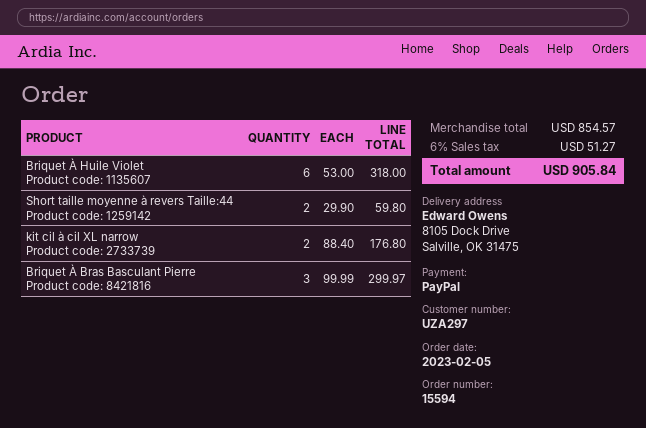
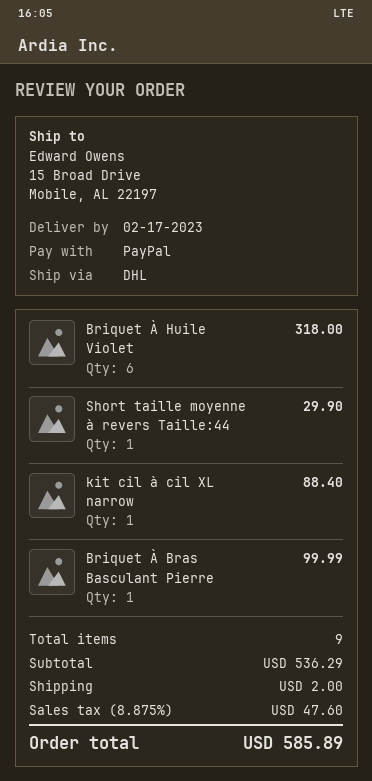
ship to: 8105 Dock Drive, Salville, OK 31475 -> 15 Broad Drive, Mobile, AL 22197
Short taille moyenne à revers Taille:44: 2 for 59.80 -> 1 for 29.90
kit cil à cil XL narrow: 2 for 176.80 -> 1 for 88.40
Briquet À Bras Basculant Pierre: 3 for 299.97 -> 1 for 99.99
subtotal: 854.57 -> 536.29
shipping: none -> 2.00
tax: 6% = 51.27 -> 8.875% = 47.60
total: 905.84 -> 585.89

